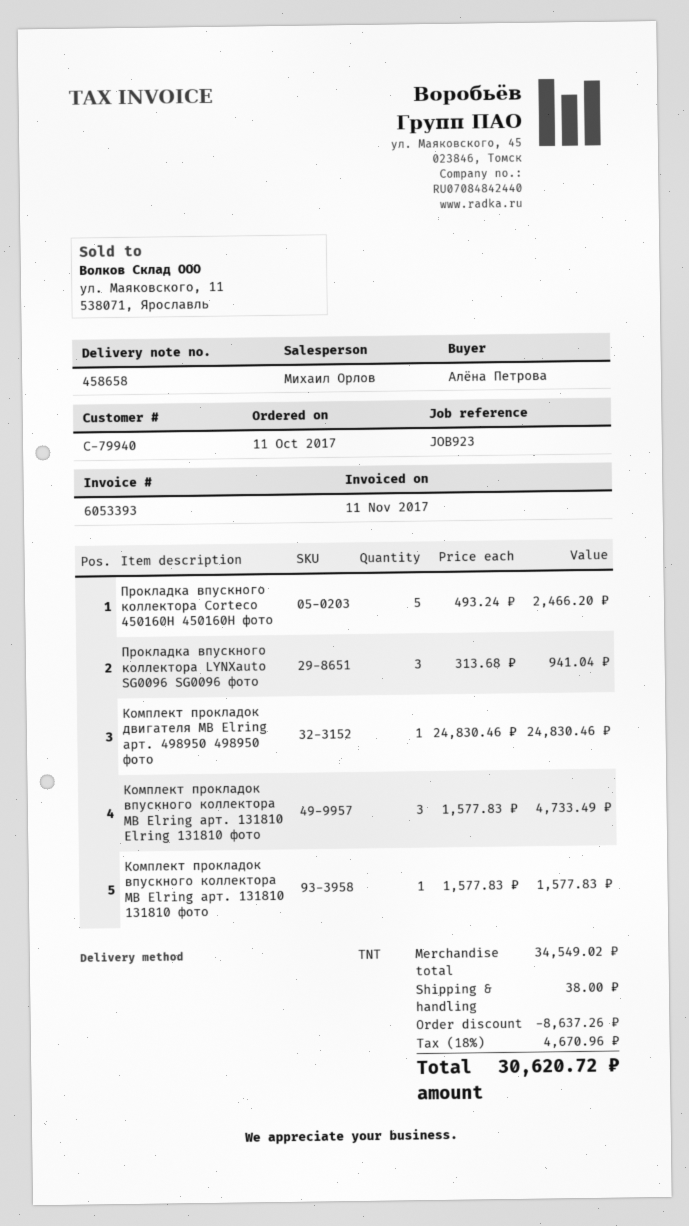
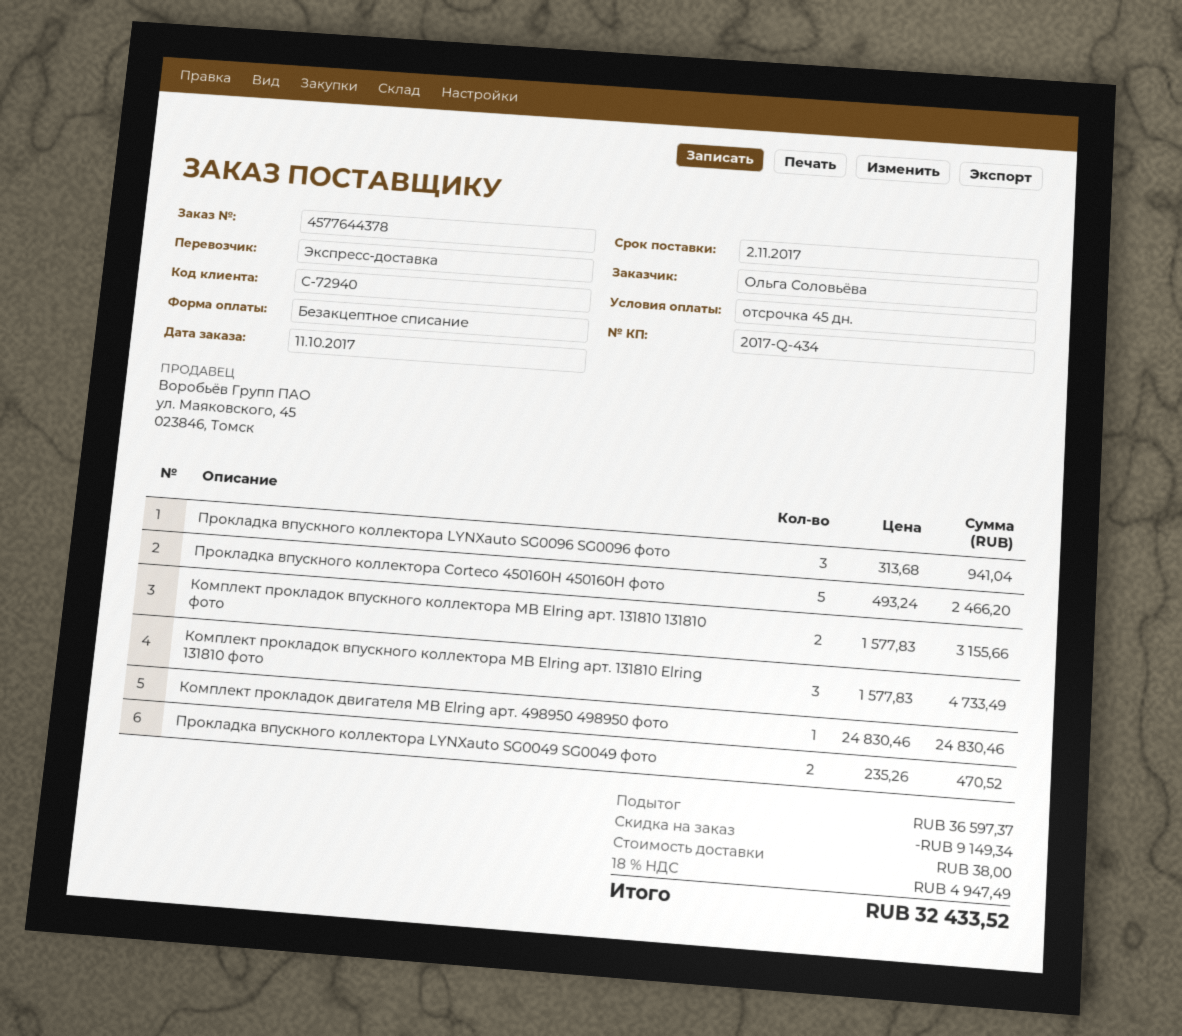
customer number: C-79940 -> C-72940
ordered by: Алёна Петрова -> Ольга Соловьёва
shipping method: TNT -> express
Комплект прокладок впускного коллектора MB Elring арт. 131810 131810 фото: 1 x 1577.83 = 1577.83 -> 2 x 1577.83 = 3155.66
Прокладка впускного коллектора LYNXauto SG0049 SG0049 фото: none -> 2 x 235.26 = 470.52
subtotal: 34549.02 -> 36597.37
discount: 8637.26 -> 9149.34
tax: 18% = 4670.96 -> 18% = 4947.49
total: 30620.72 -> 32433.52

